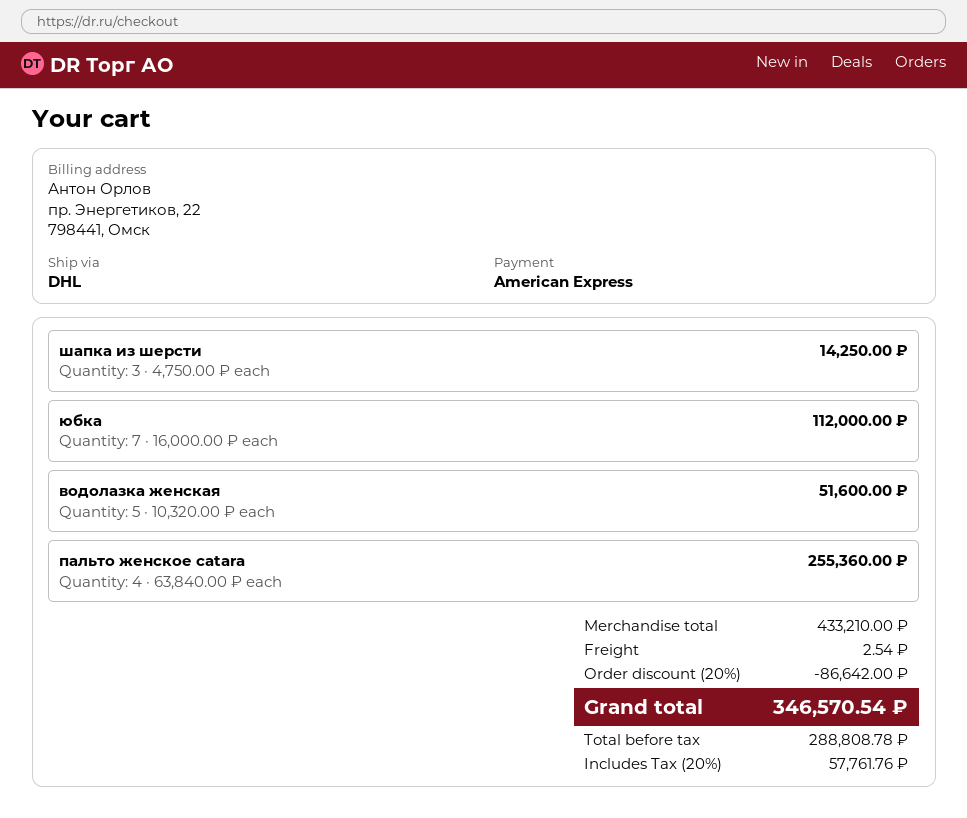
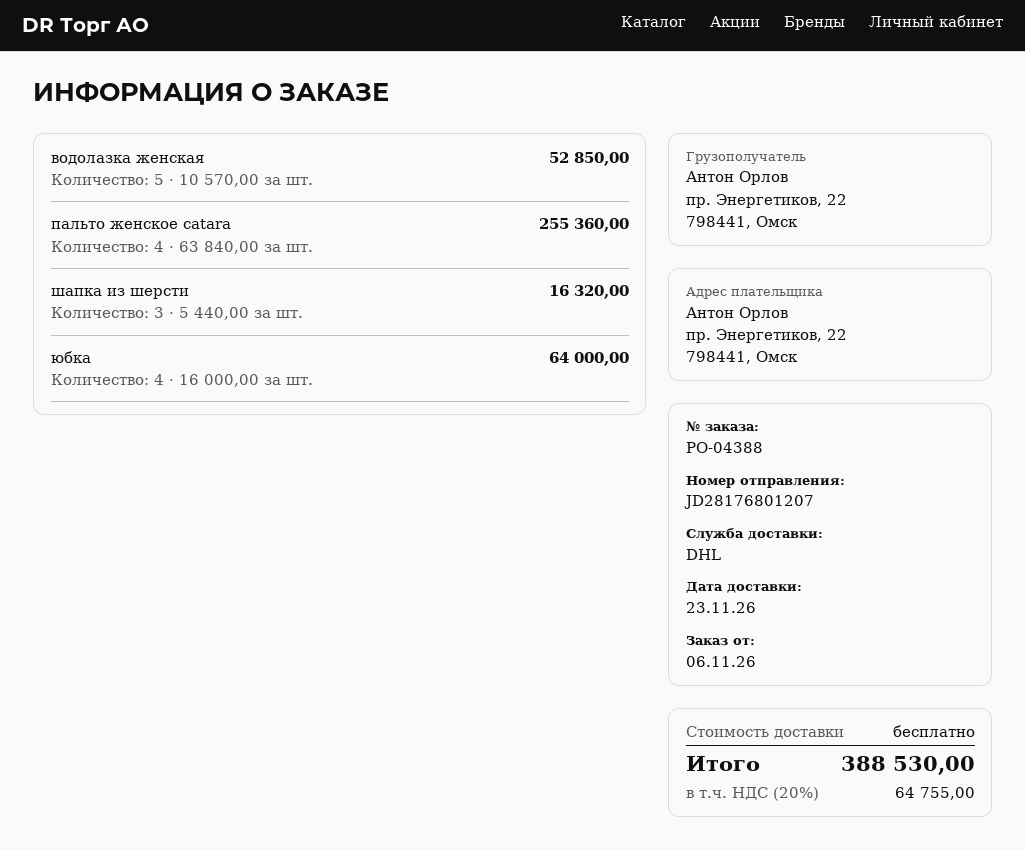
шапка из шерсти: 3 x 4750.00 = 14250.00 -> 3 x 5440.00 = 16320.00
юбка: 7 x 16000.00 = 112000.00 -> 4 x 16000.00 = 64000.00
водолазка женская: 5 x 10320.00 = 51600.00 -> 5 x 10570.00 = 52850.00
discount: 20% = 86642.00 -> none
shipping: 2.54 -> 0.00
tax: 20% = 57761.76 -> 20% = 64755.00
total: 346570.54 -> 388530.00

